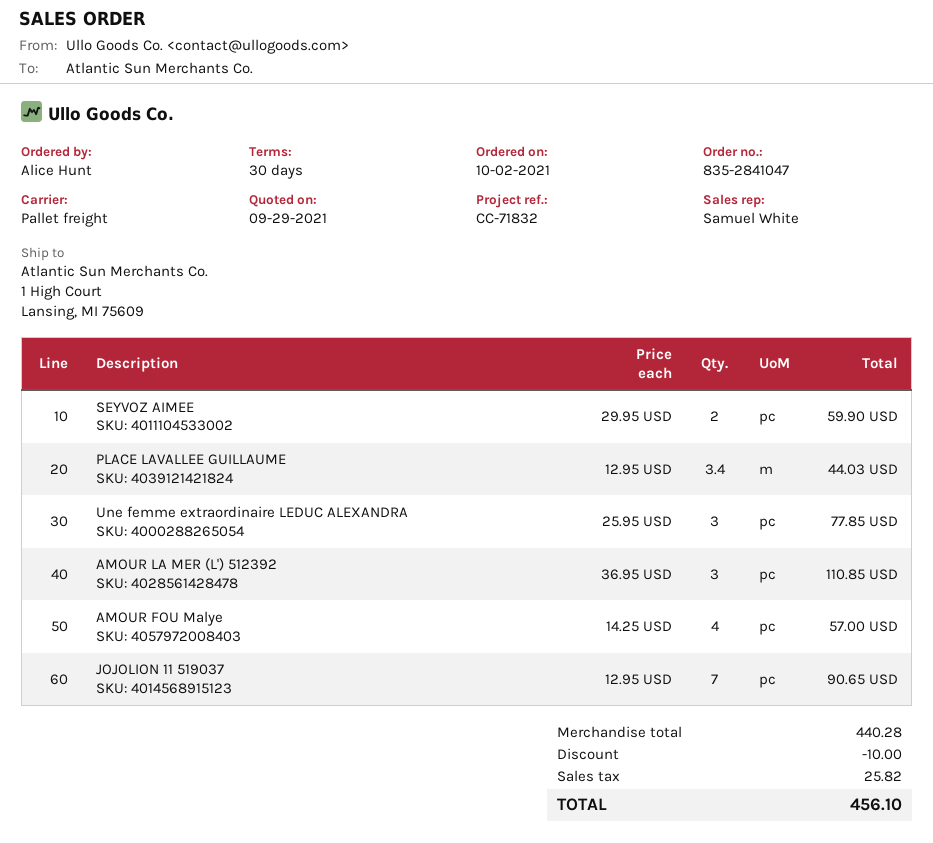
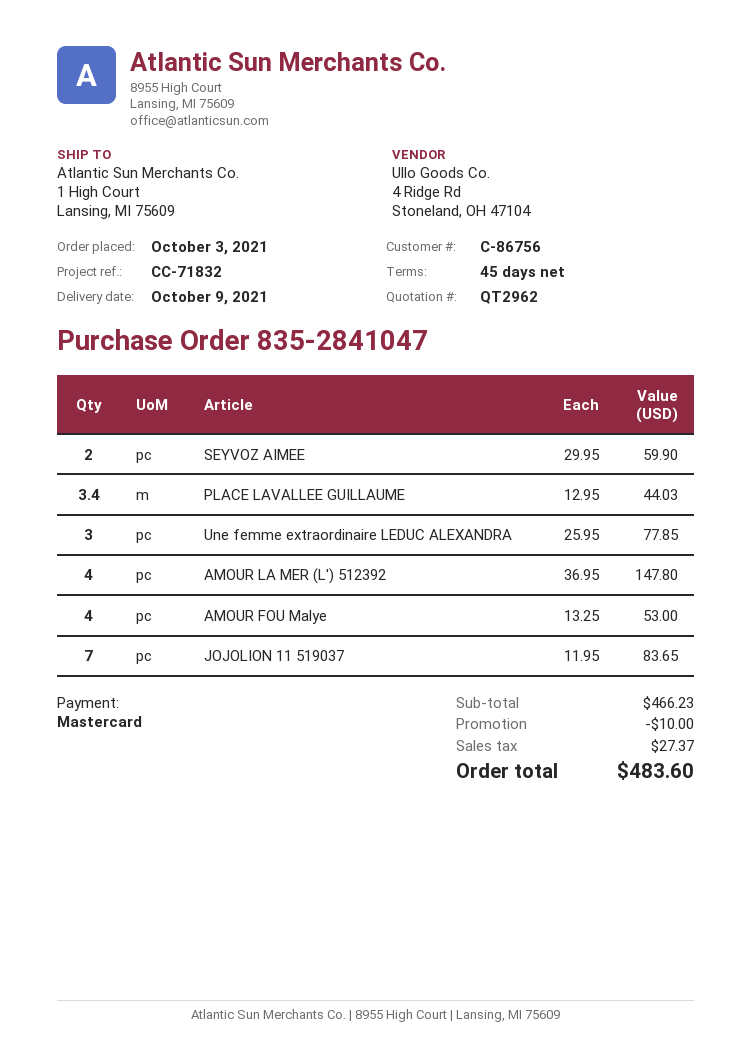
order date: 2021-10-02 -> 2021-10-03
payment terms: 30 days -> 45 days
AMOUR LA MER (L') 512392: 3 x 36.95 = 110.85 -> 4 x 36.95 = 147.80
AMOUR FOU Malye: 4 x 14.25 = 57.00 -> 4 x 13.25 = 53.00
JOJOLION 11 519037: 7 x 12.95 = 90.65 -> 7 x 11.95 = 83.65
subtotal: 440.28 -> 466.23
tax: 25.82 -> 27.37
total: 456.10 -> 483.60

